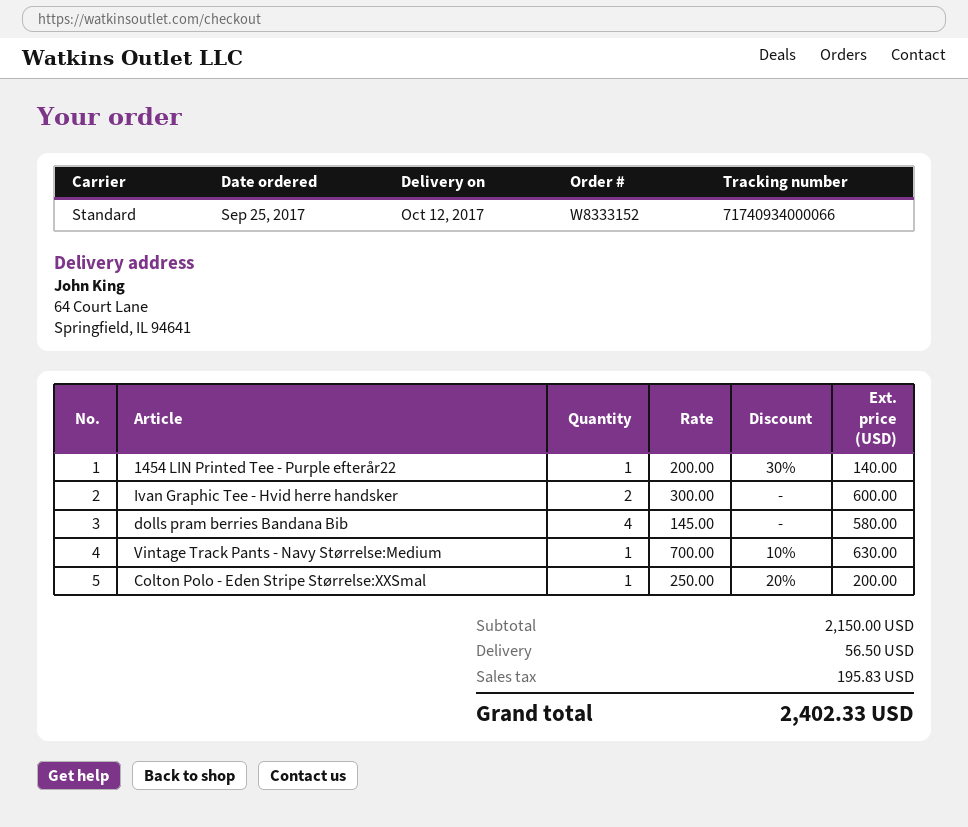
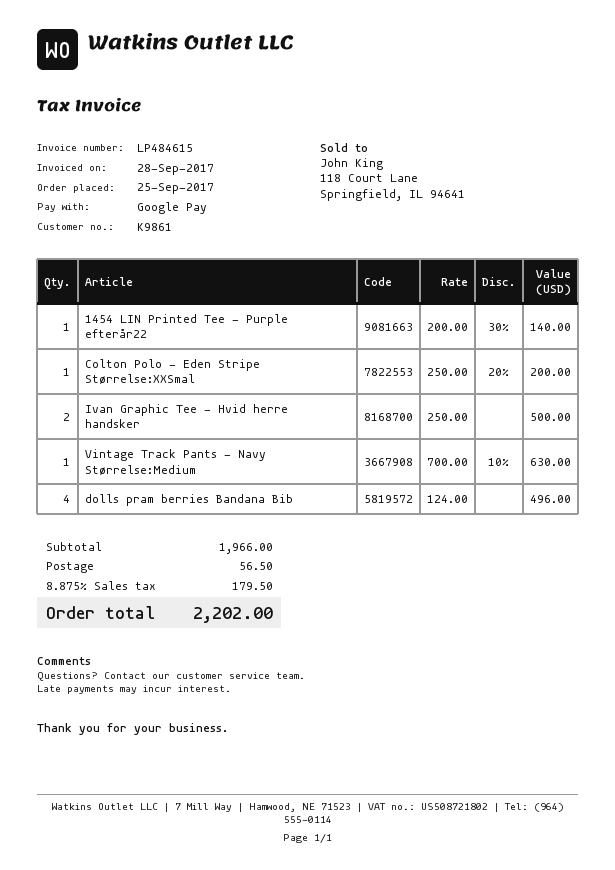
Ivan Graphic Tee - Hvid herre handsker: 2 x 300.00 = 600.00 -> 2 x 250.00 = 500.00
dolls pram berries Bandana Bib: 4 x 145.00 = 580.00 -> 4 x 124.00 = 496.00
subtotal: 2150.00 -> 1966.00
tax: 195.83 -> 179.50
total: 2402.33 -> 2202.00

